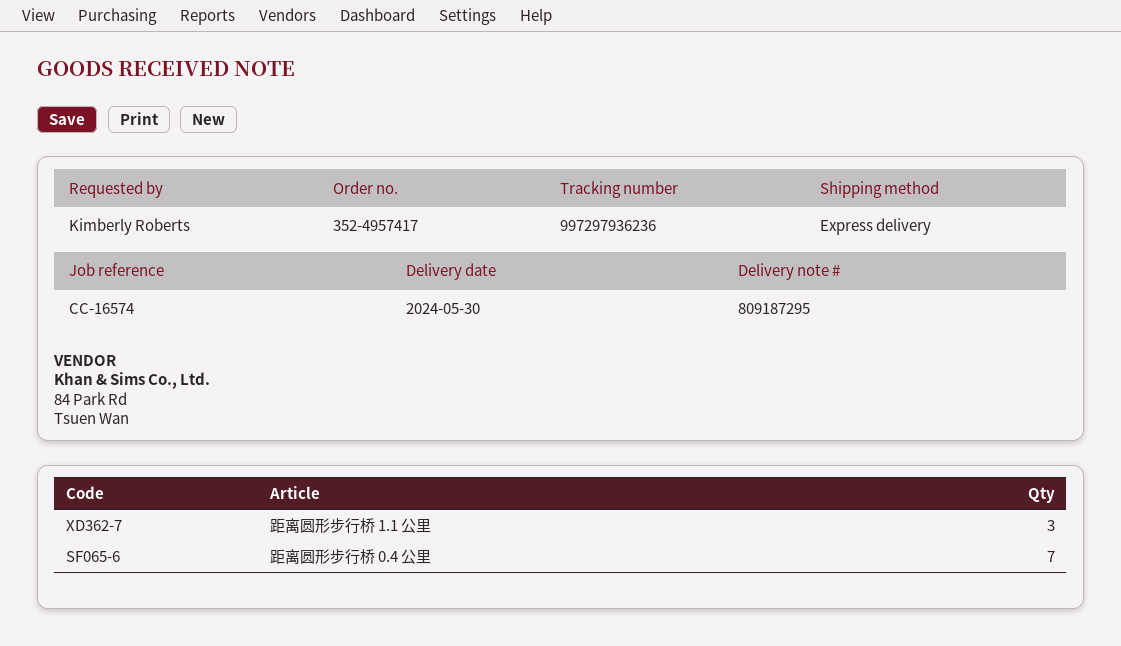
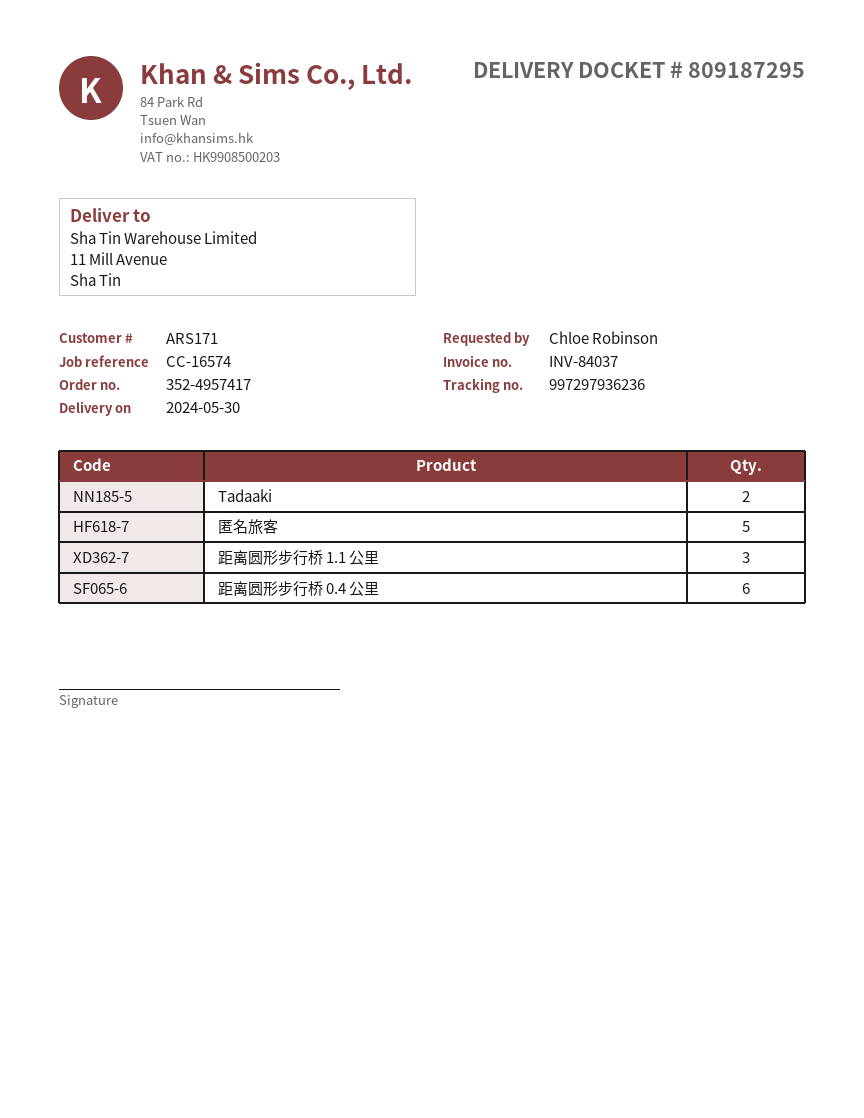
ordered by: Kimberly Roberts -> Chloe Robinson
距离圆形步行桥 0.4 公里: 7 -> 6
Tadaaki: none -> 2
匿名旅客: none -> 5

